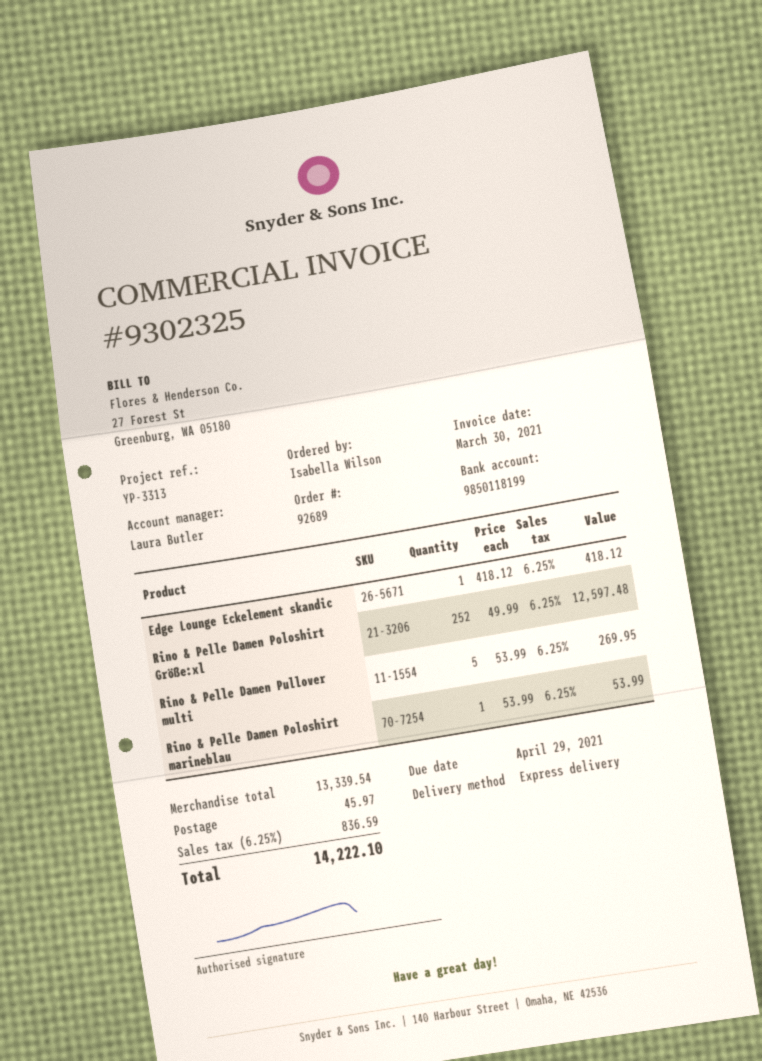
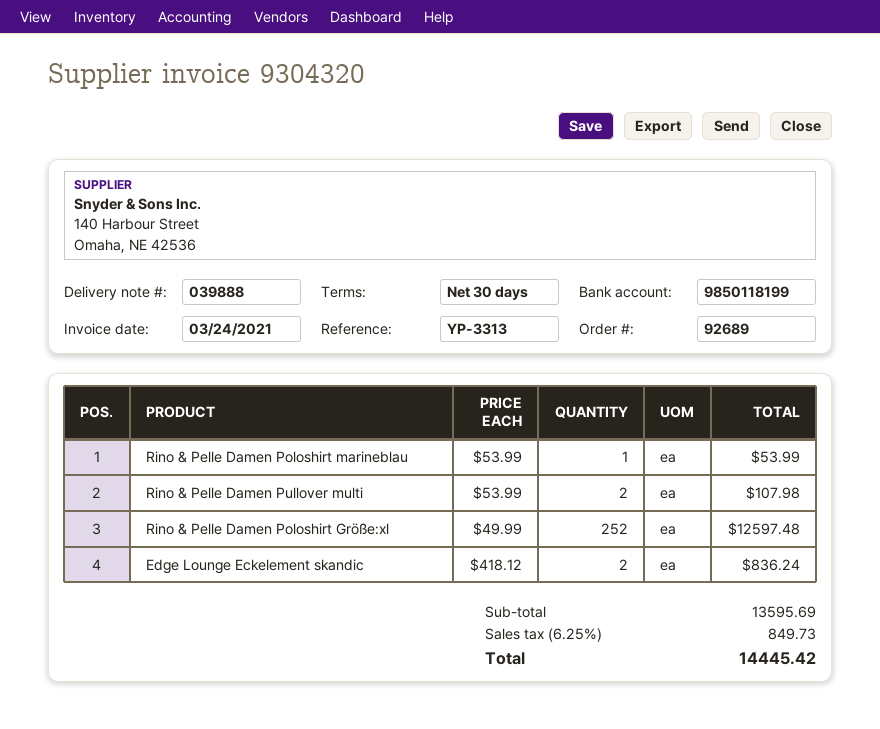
invoice number: 9302325 -> 9304320
invoice date: 2021-03-30 -> 2021-03-24
Edge Lounge Eckelement skandic: 1 x 418.12 = 418.12 -> 2 x 418.12 = 836.24
Rino & Pelle Damen Pullover multi: 5 x 53.99 = 269.95 -> 2 x 53.99 = 107.98
subtotal: 13339.54 -> 13595.69
shipping: 45.97 -> none
tax: 6.25% = 836.59 -> 6.25% = 849.73
total: 14222.10 -> 14445.42

